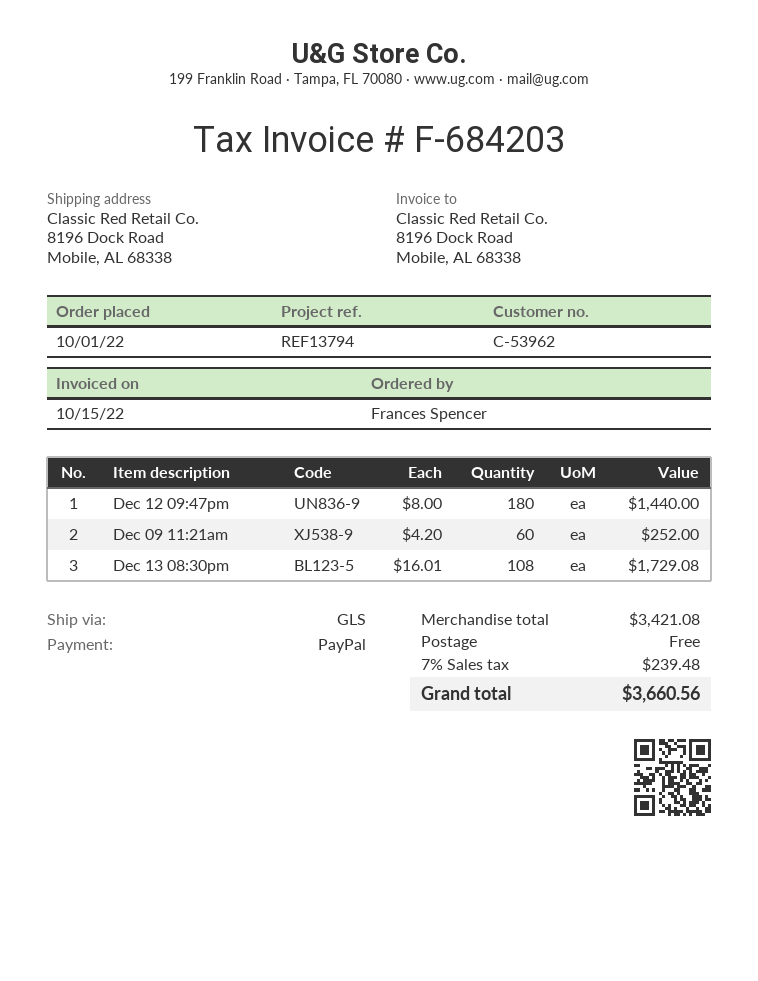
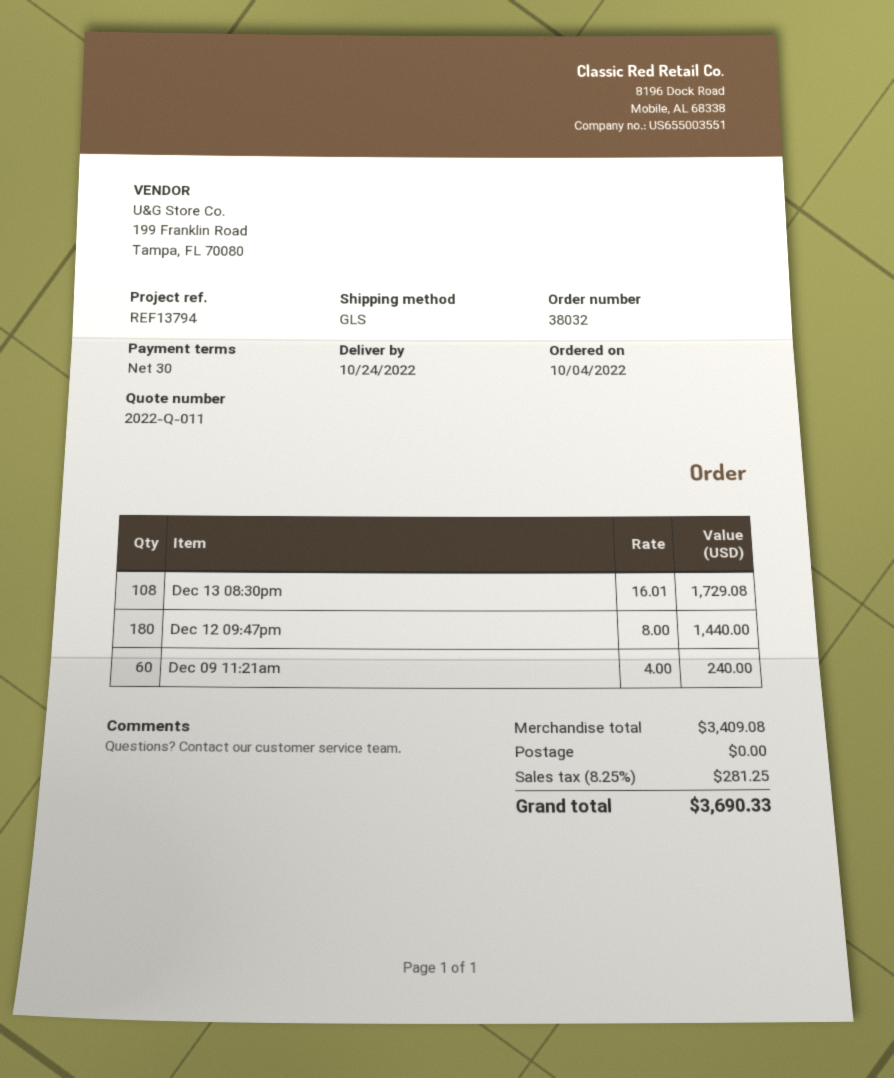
order date: 2022-10-01 -> 2022-10-04
Dec 09 11:21am: 60 x 4.20 = 252.00 -> 60 x 4.00 = 240.00
subtotal: 3421.08 -> 3409.08
tax: 7% = 239.48 -> 8.25% = 281.25
total: 3660.56 -> 3690.33

